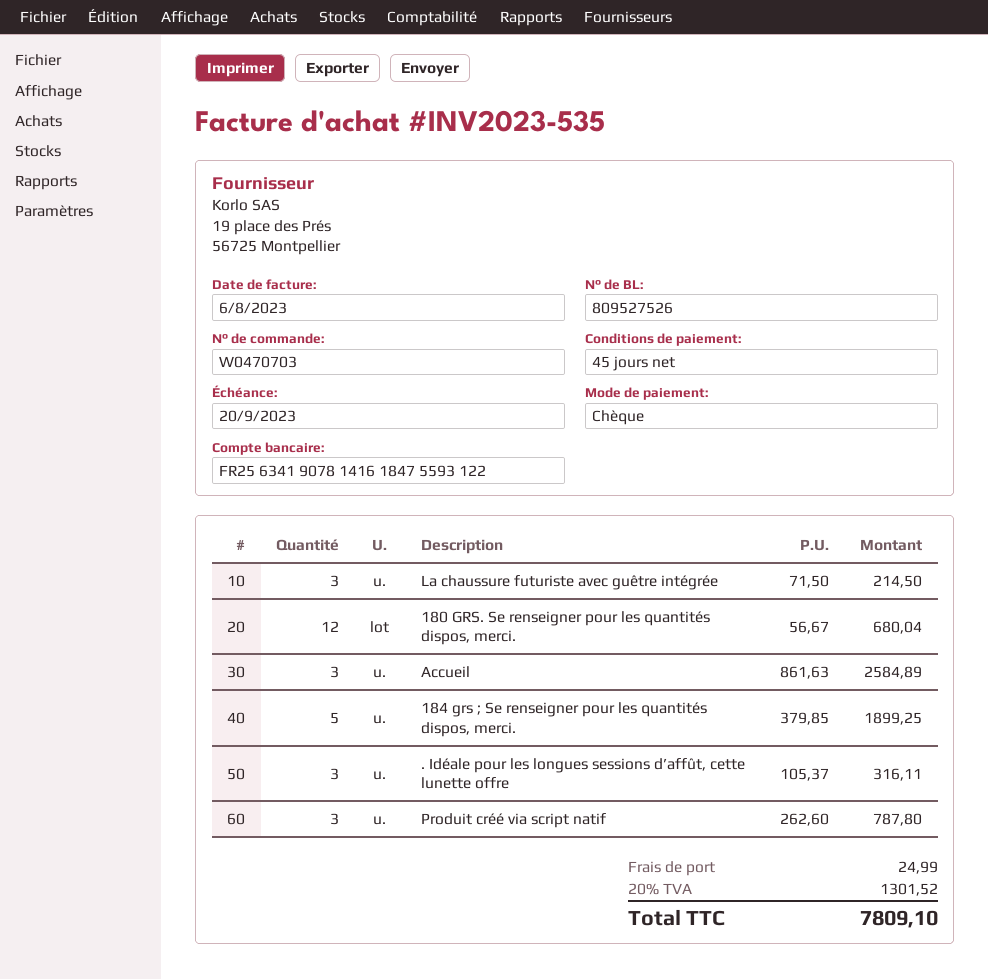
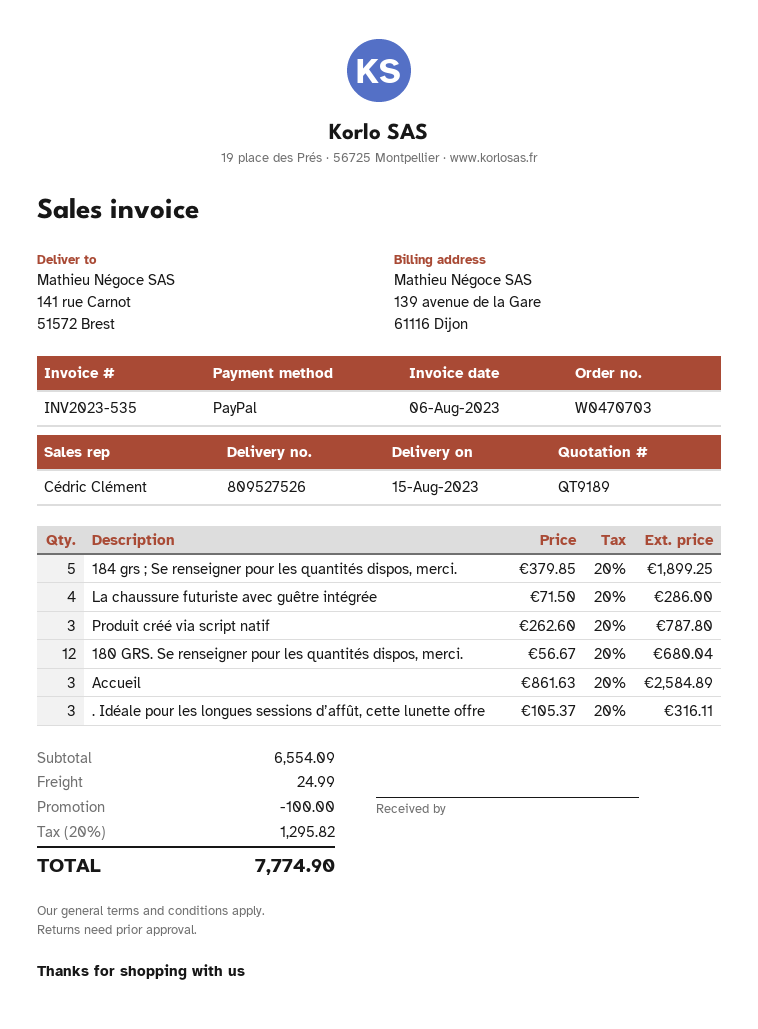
payment method: cheque -> PayPal
La chaussure futuriste avec guêtre intégrée: 3 x 71.50 = 214.50 -> 4 x 71.50 = 286.00
discount: none -> 100.00
tax: 20% = 1301.52 -> 20% = 1295.82
total: 7809.10 -> 7774.90

